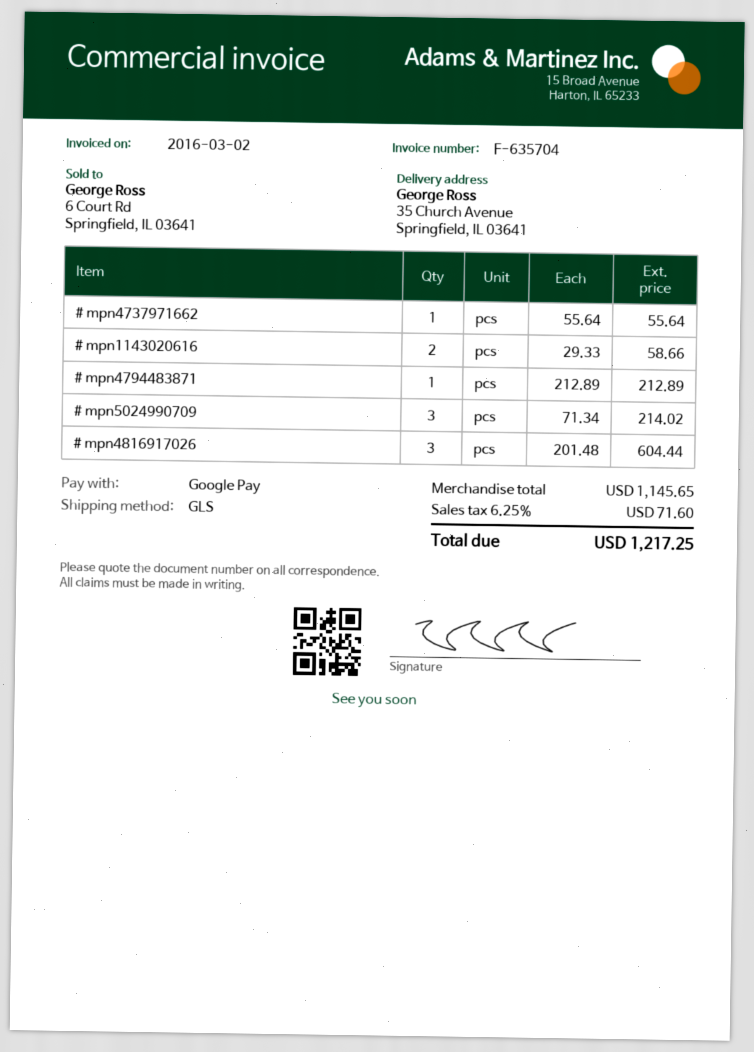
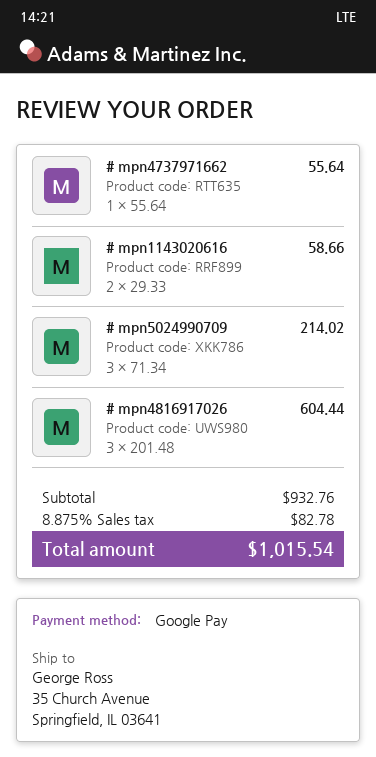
# mpn4794483871: 1 x 212.89 = 212.89 -> none
subtotal: 1145.65 -> 932.76
tax: 6.25% = 71.60 -> 8.875% = 82.78
total: 1217.25 -> 1015.54

